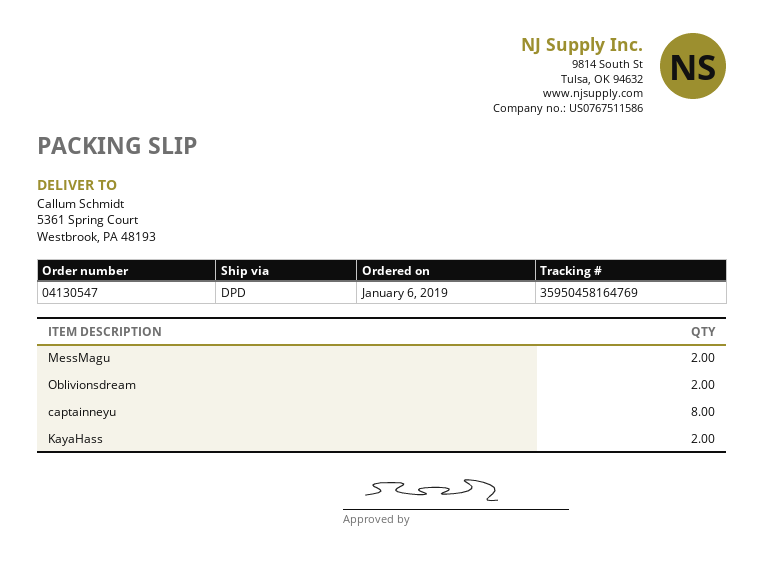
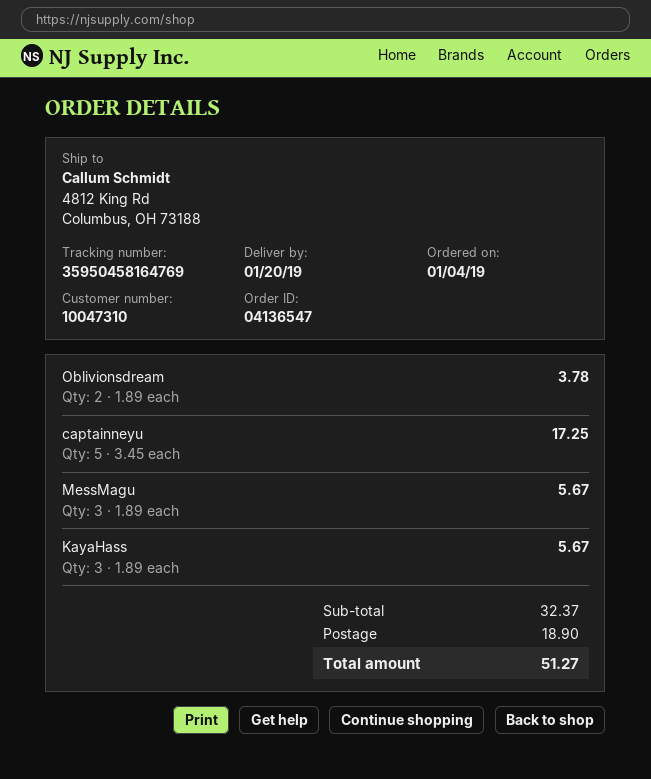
order number: 04130547 -> 04136547
order date: 2019-01-06 -> 2019-01-04
ship to: 5361 Spring Court, Westbrook, PA 48193 -> 4812 King Rd, Columbus, OH 73188
MessMagu: 2 -> 3
captainneyu: 8 -> 5
KayaHass: 2 -> 3

